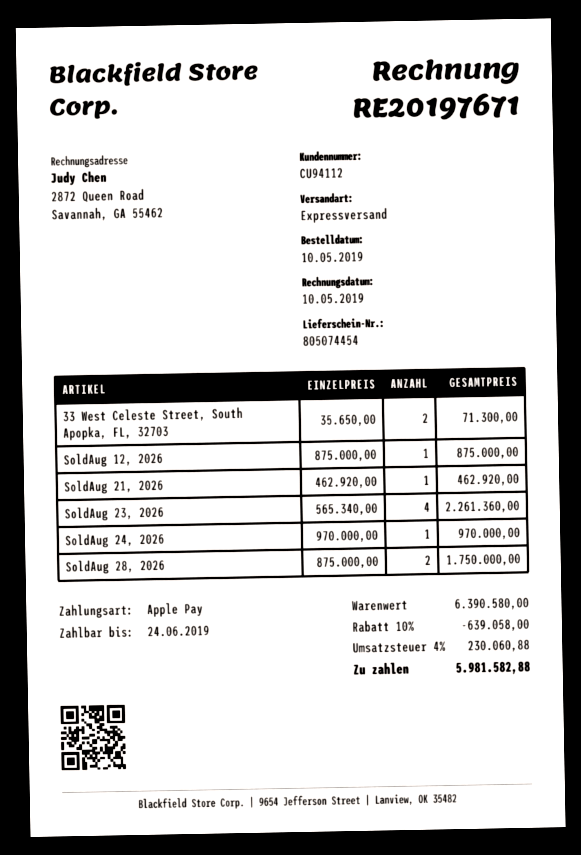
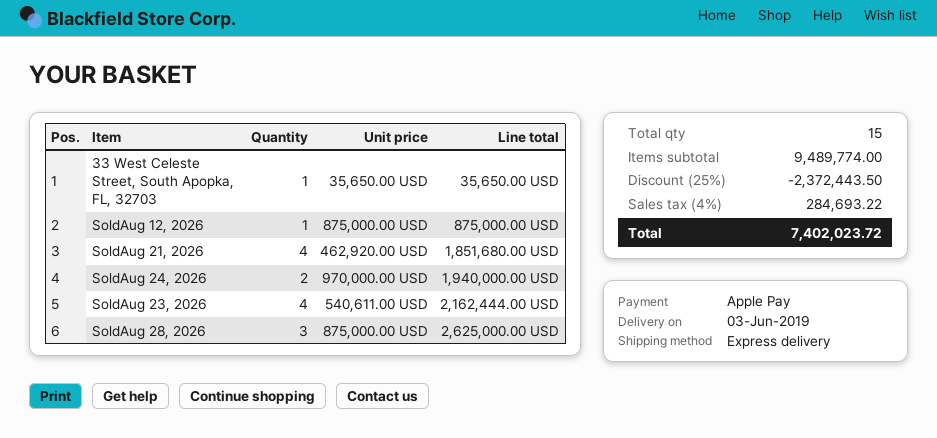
33 West Celeste Street, South Apopka, FL, 32703: 2 x 35650.00 = 71300.00 -> 1 x 35650.00 = 35650.00
SoldAug 21, 2026: 1 x 462920.00 = 462920.00 -> 4 x 462920.00 = 1851680.00
SoldAug 23, 2026: 4 x 565340.00 = 2261360.00 -> 4 x 540611.00 = 2162444.00
SoldAug 24, 2026: 1 x 970000.00 = 970000.00 -> 2 x 970000.00 = 1940000.00
SoldAug 28, 2026: 2 x 875000.00 = 1750000.00 -> 3 x 875000.00 = 2625000.00
subtotal: 6390580.00 -> 9489774.00
discount: 10% = 639058.00 -> 25% = 2372443.50
tax: 4% = 230060.88 -> 4% = 284693.22
total: 5981582.88 -> 7402023.72

